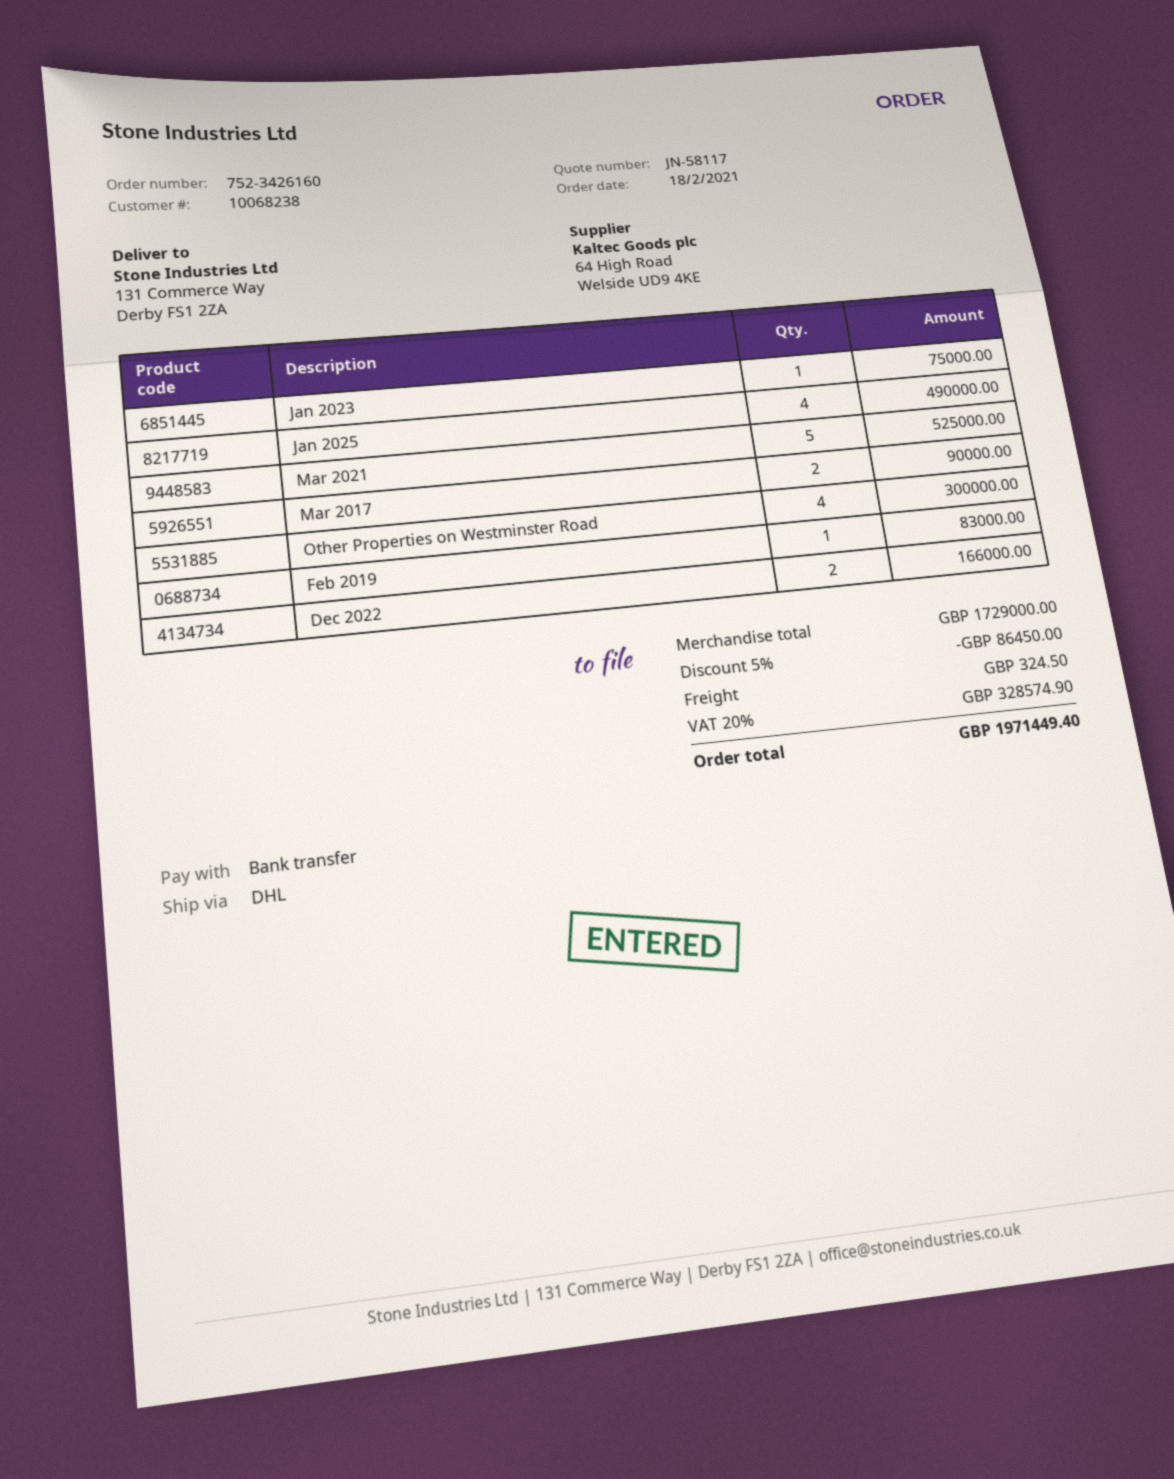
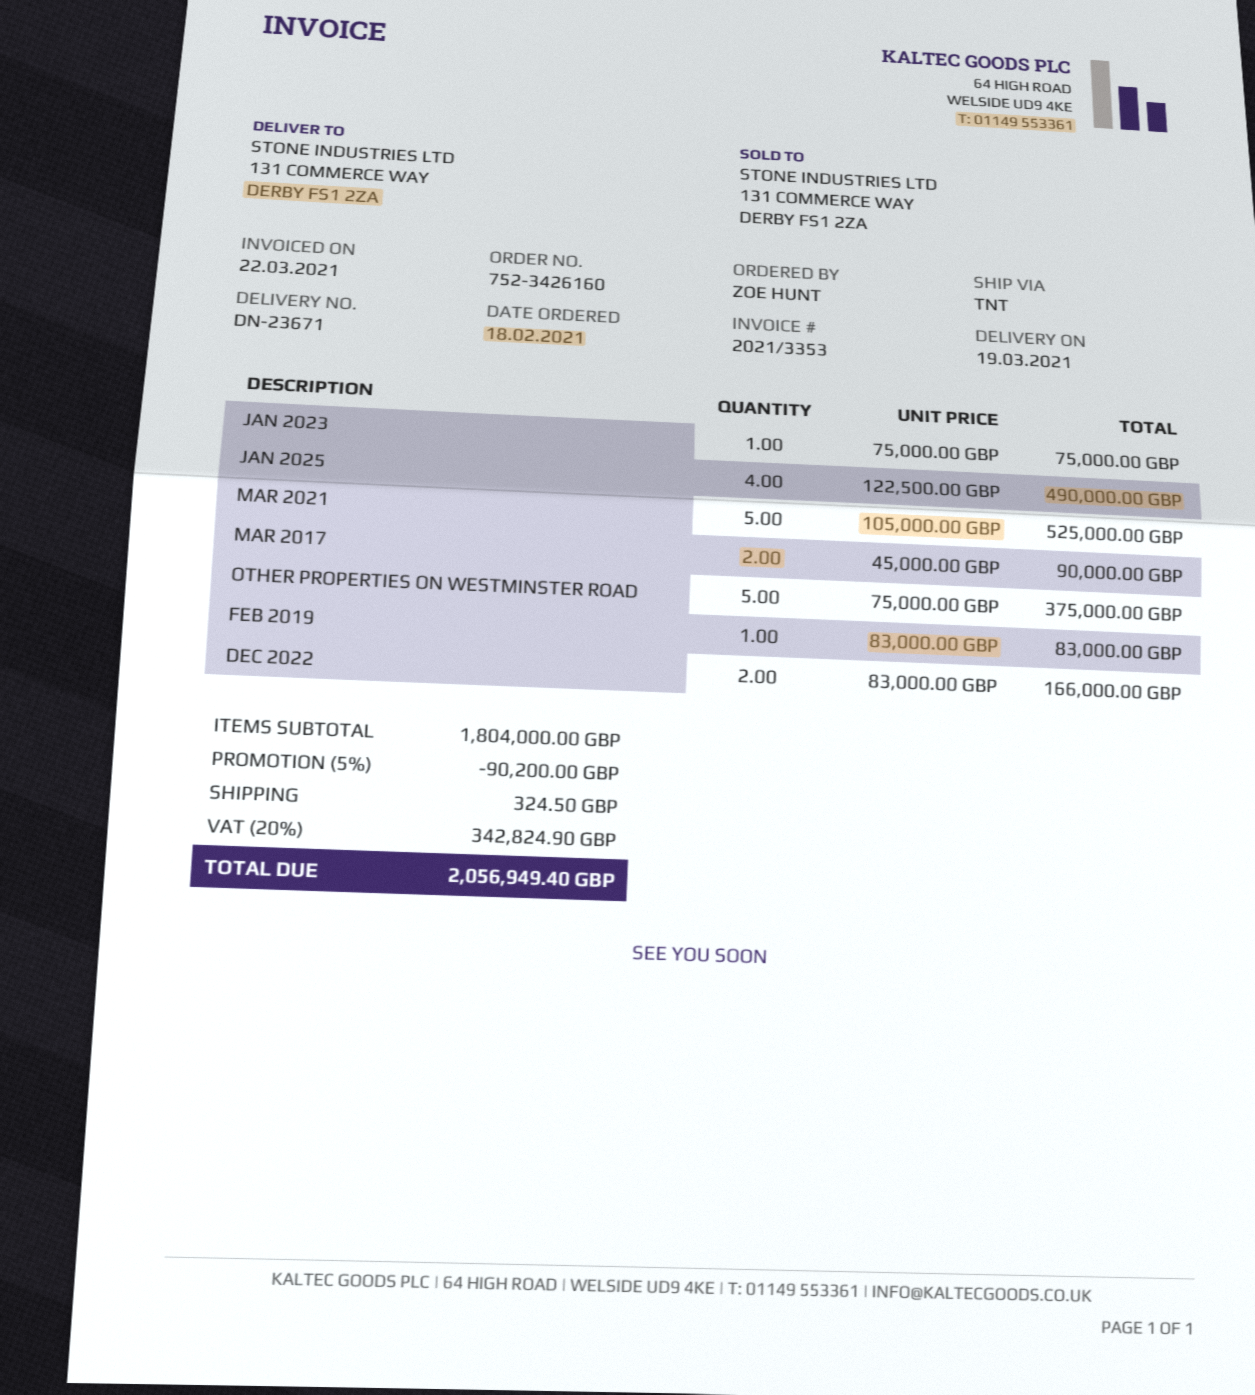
shipping method: DHL -> TNT
Other Properties on Westminster Road: 4 for 300000.00 -> 5 for 375000.00
subtotal: 1729000.00 -> 1804000.00
discount: 5% = 86450.00 -> 5% = 90200.00
tax: 20% = 328574.90 -> 20% = 342824.90
total: 1971449.40 -> 2056949.40

